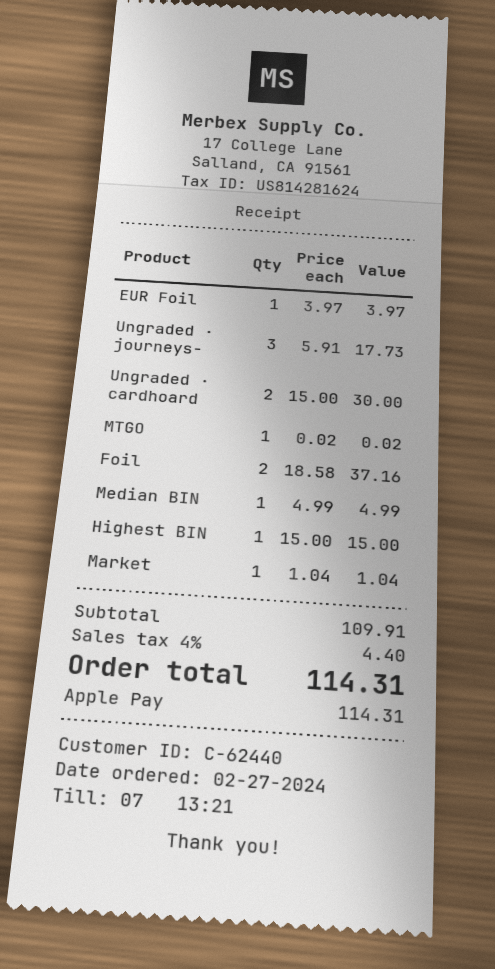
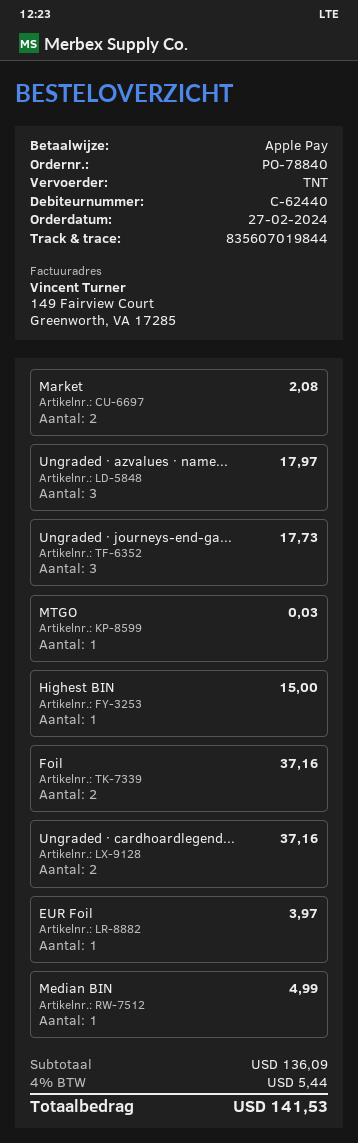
Ungraded · cardhoard: 2 for 30.00 -> 2 for 37.16
MTGO: 1 for 0.02 -> 1 for 0.03
Market: 1 for 1.04 -> 2 for 2.08
Ungraded · azvalues · name...: none -> 3 for 17.97
subtotal: 109.91 -> 136.09
tax: 4% = 4.40 -> 4% = 5.44
total: 114.31 -> 141.53

